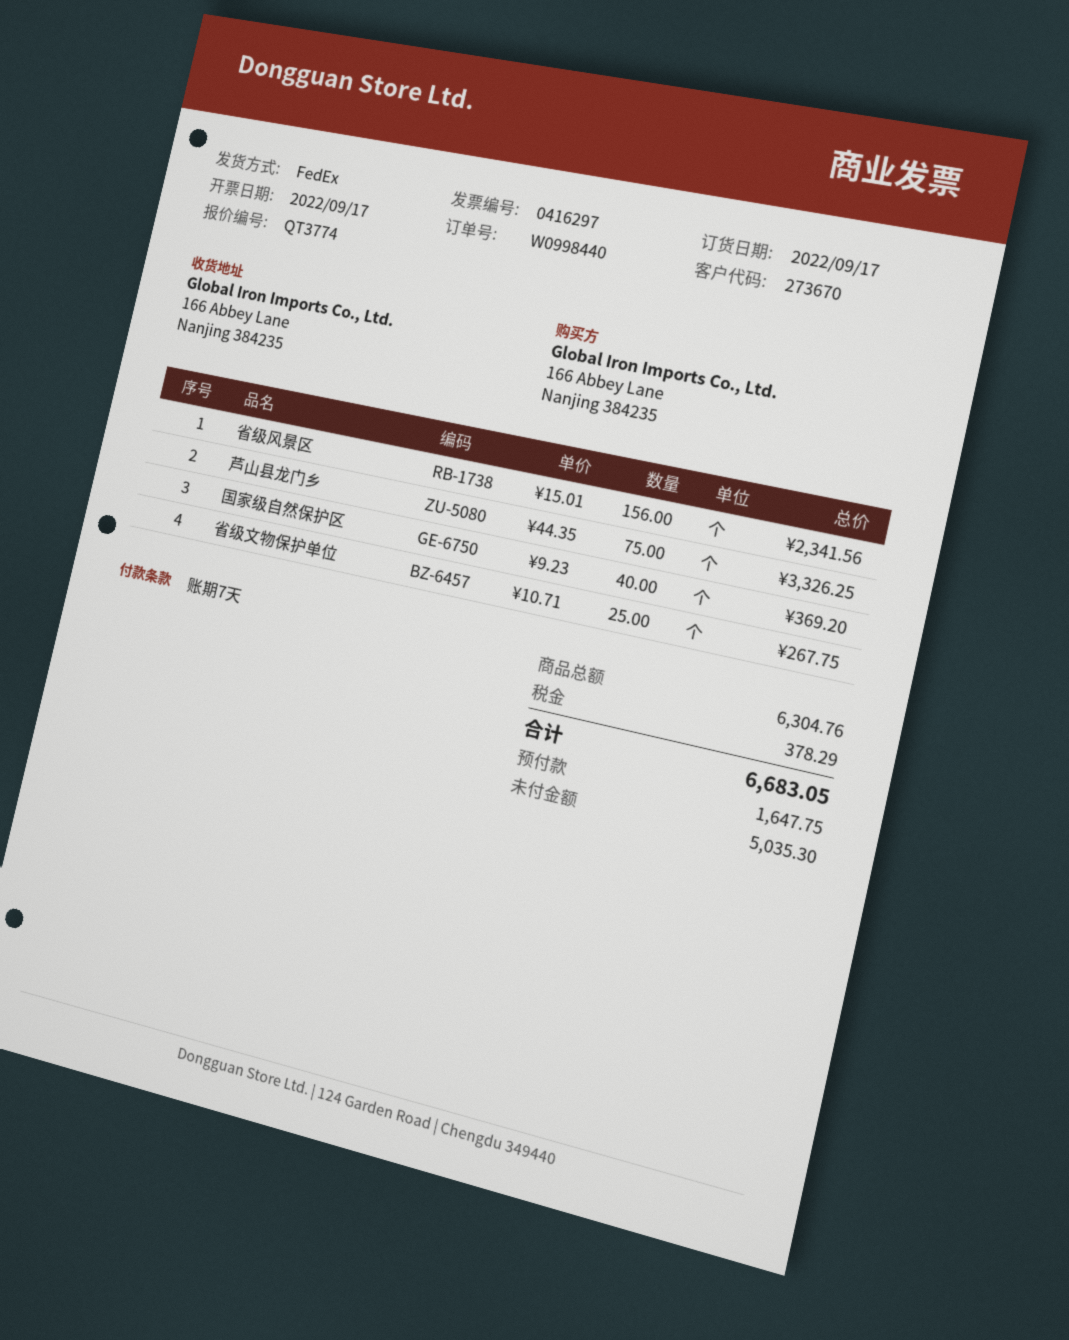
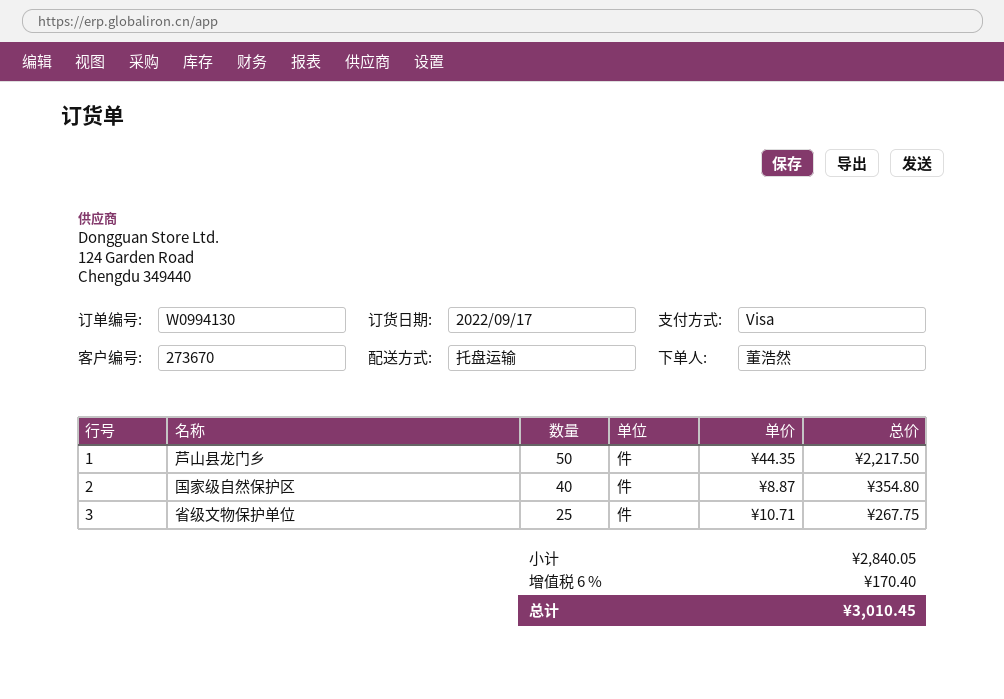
order number: W0998440 -> W0994130
shipping method: FedEx -> pallet freight
省级风景区: 156 x 15.01 = 2341.56 -> none
芦山县龙门乡: 75 x 44.35 = 3326.25 -> 50 x 44.35 = 2217.50
国家级自然保护区: 40 x 9.23 = 369.20 -> 40 x 8.87 = 354.80
subtotal: 6304.76 -> 2840.05
tax: 378.29 -> 170.40
total: 6683.05 -> 3010.45

